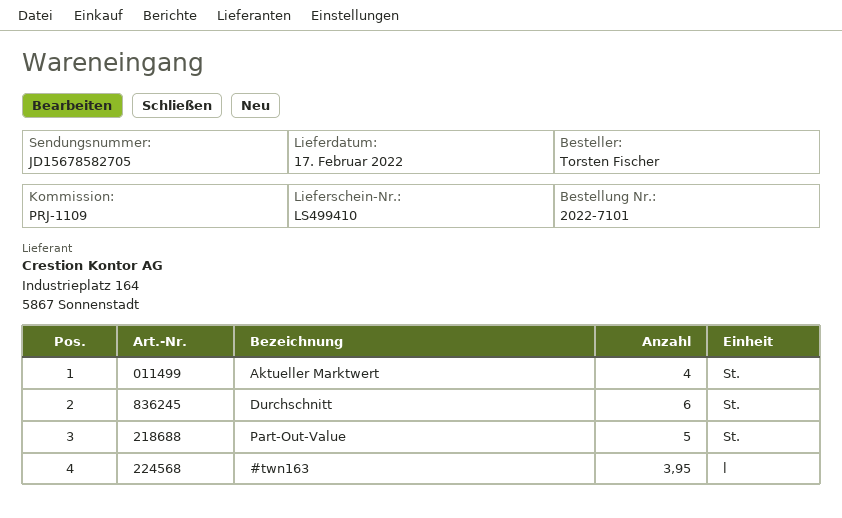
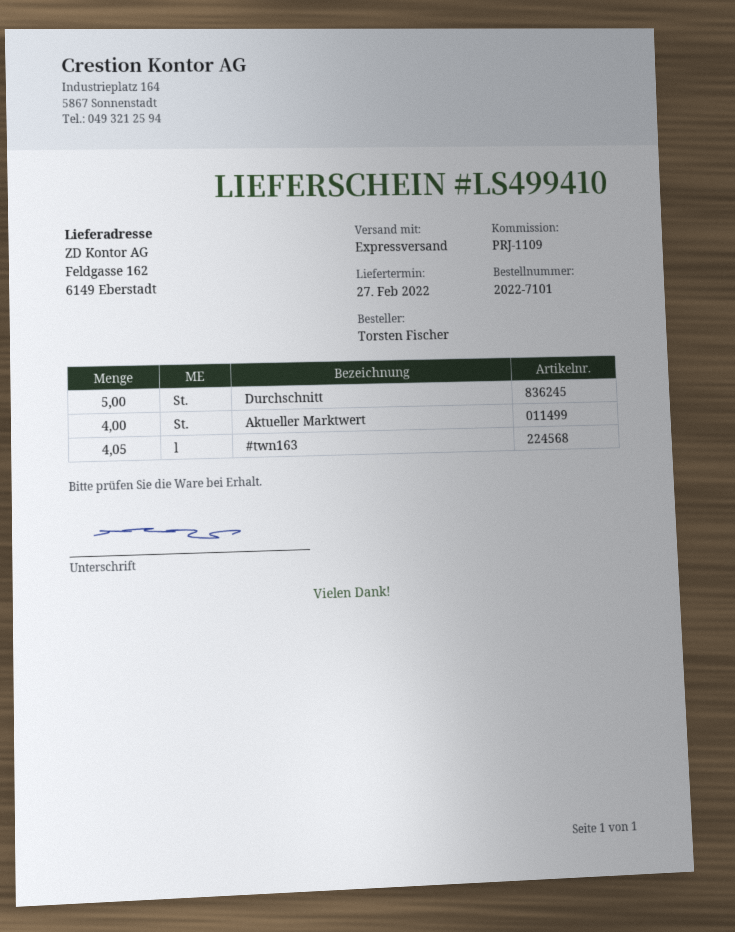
delivery date: 2022-02-17 -> 2022-02-27
Durchschnitt: 6 -> 5
Part-Out-Value: 5 -> none
#twn163: 3.95 -> 4.05

